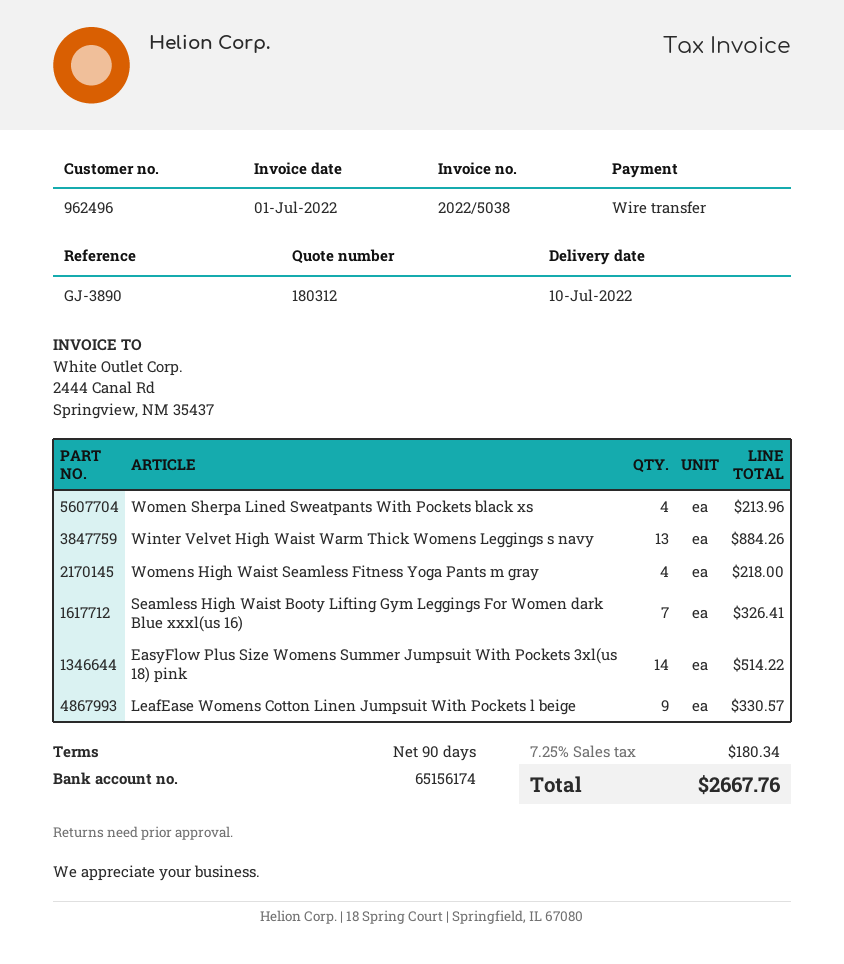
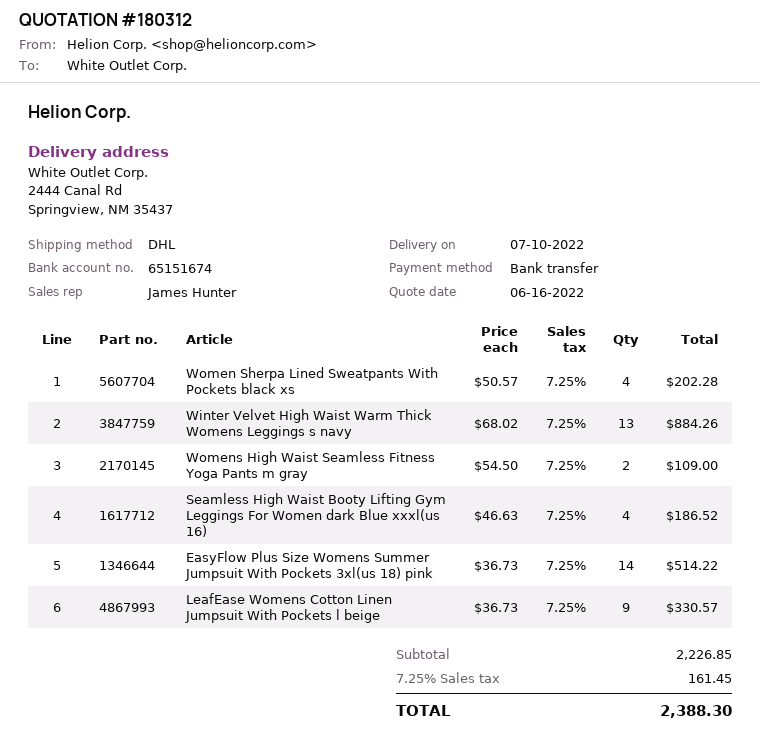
bank account: 65156174 -> 65151674
Women Sherpa Lined Sweatpants With Pockets black xs: 4 for 213.96 -> 4 for 202.28
Womens High Waist Seamless Fitness Yoga Pants m gray: 4 for 218.00 -> 2 for 109.00
Seamless High Waist Booty Lifting Gym Leggings For Women dark Blue xxxl(us 16): 7 for 326.41 -> 4 for 186.52
tax: 7.25% = 180.34 -> 7.25% = 161.45
total: 2667.76 -> 2388.30

